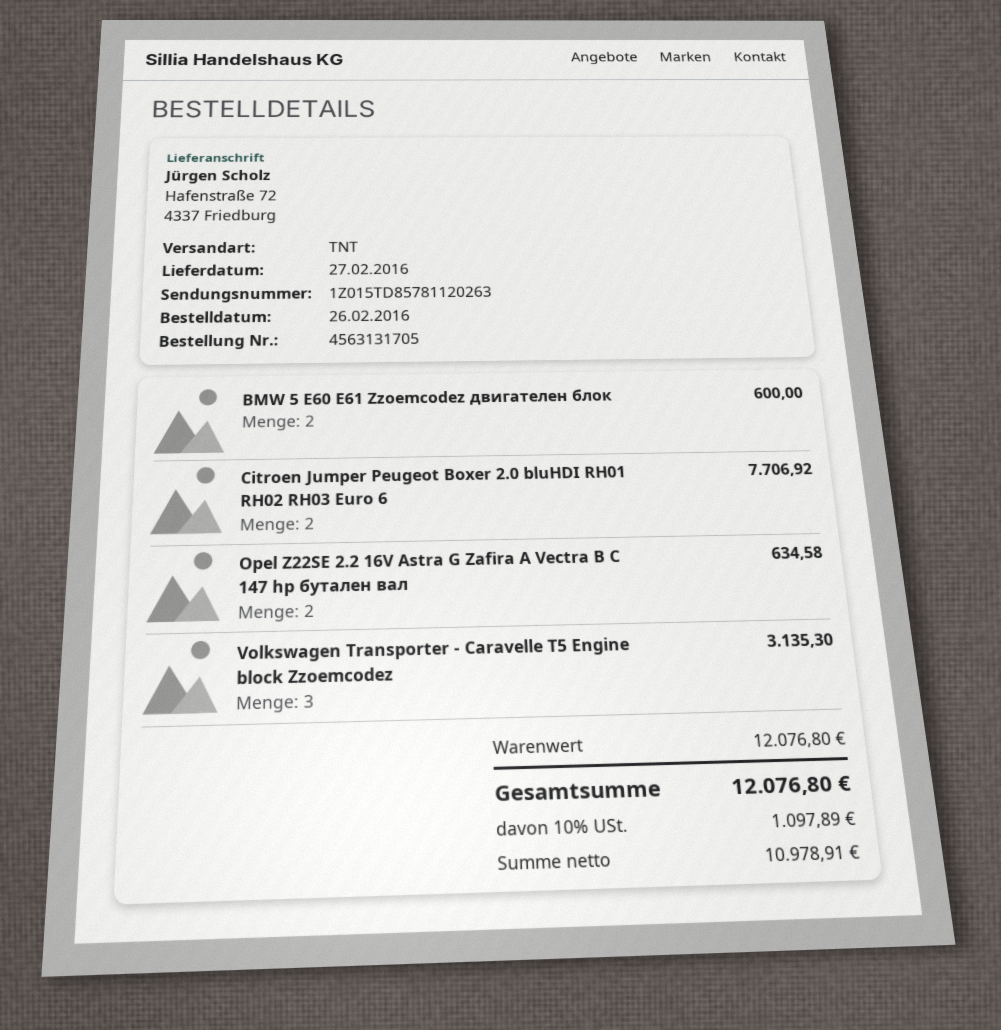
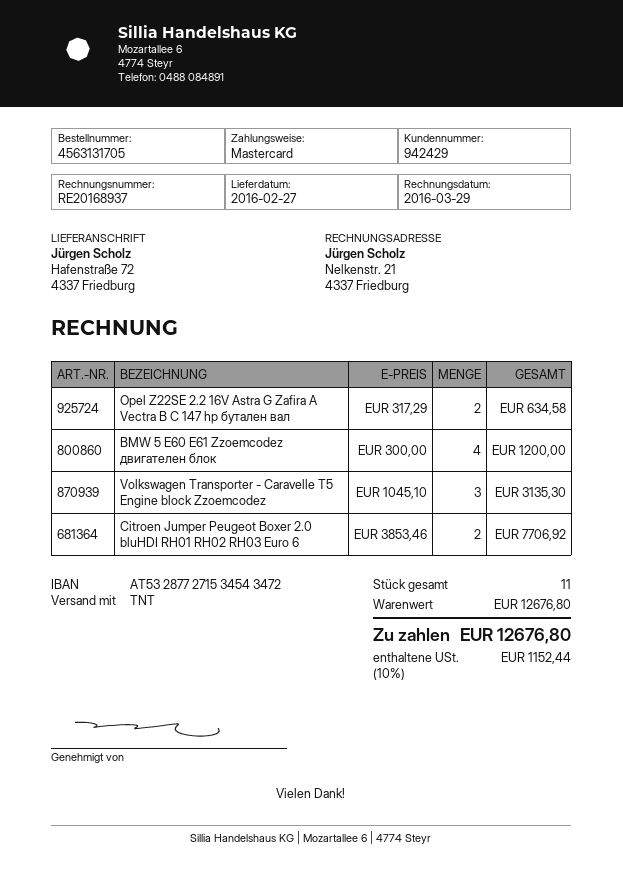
BMW 5 E60 E61 Zzoemcodez двигателен блок: 2 for 600.00 -> 4 for 1200.00
subtotal: 12076.80 -> 12676.80
tax: 10% = 1097.89 -> 10% = 1152.44
total: 12076.80 -> 12676.80

